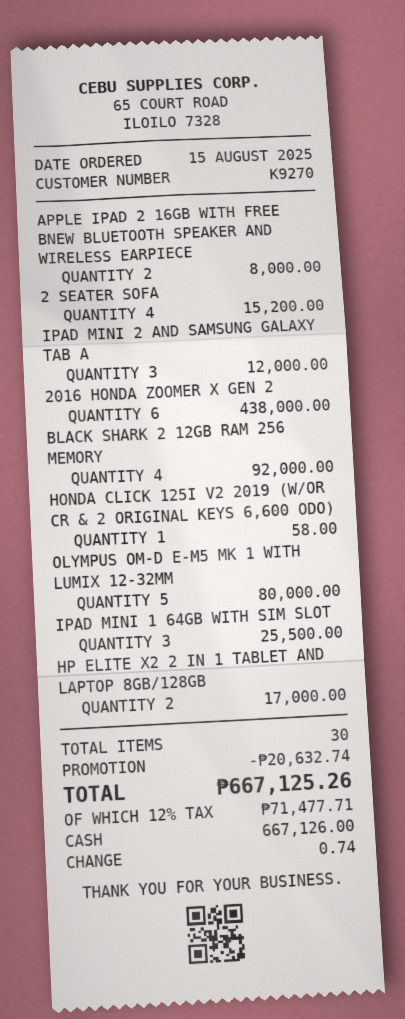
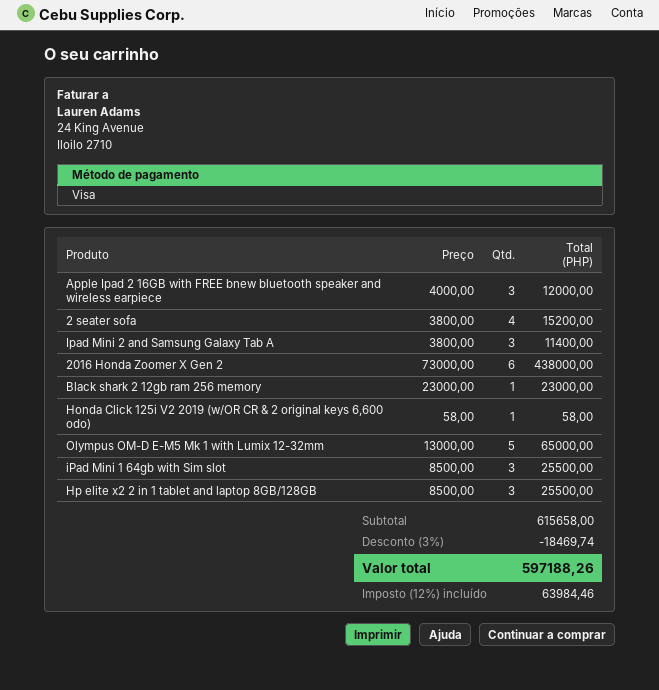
payment method: cash -> Visa
APPLE IPAD 2 16GB WITH FREE BNEW BLUETOOTH SPEAKER AND WIRELESS EARPIECE: 2 for 8000.00 -> 3 for 12000.00
IPAD MINI 2 AND SAMSUNG GALAXY TAB A: 3 for 12000.00 -> 3 for 11400.00
BLACK SHARK 2 12GB RAM 256 MEMORY: 4 for 92000.00 -> 1 for 23000.00
OLYMPUS OM-D E-M5 MK 1 WITH LUMIX 12-32MM: 5 for 80000.00 -> 5 for 65000.00
HP ELITE X2 2 IN 1 TABLET AND LAPTOP 8GB/128GB: 2 for 17000.00 -> 3 for 25500.00
discount: 20632.74 -> 18469.74
tax: 12% = 71477.71 -> 12% = 63984.46
total: 667125.26 -> 597188.26

